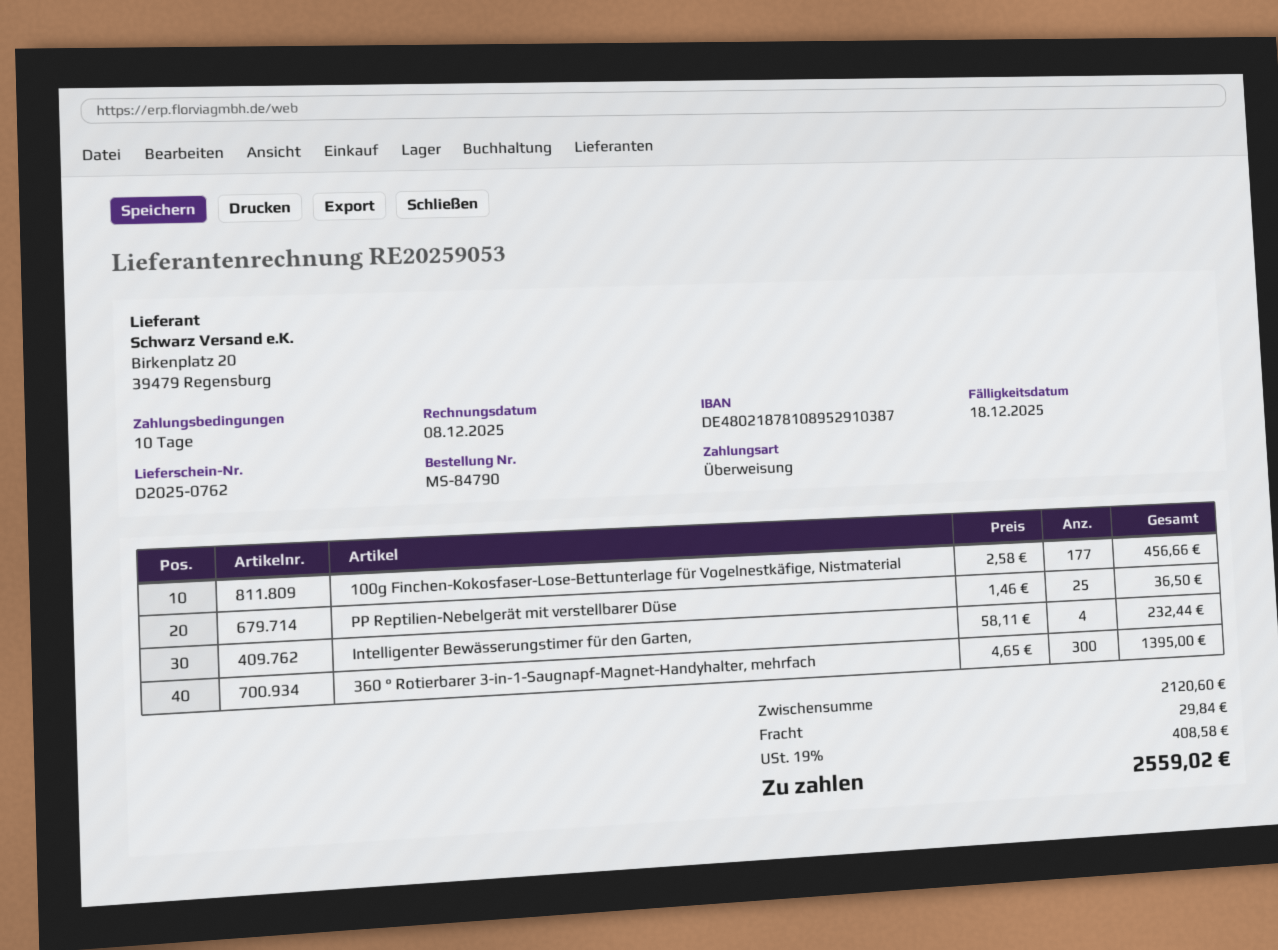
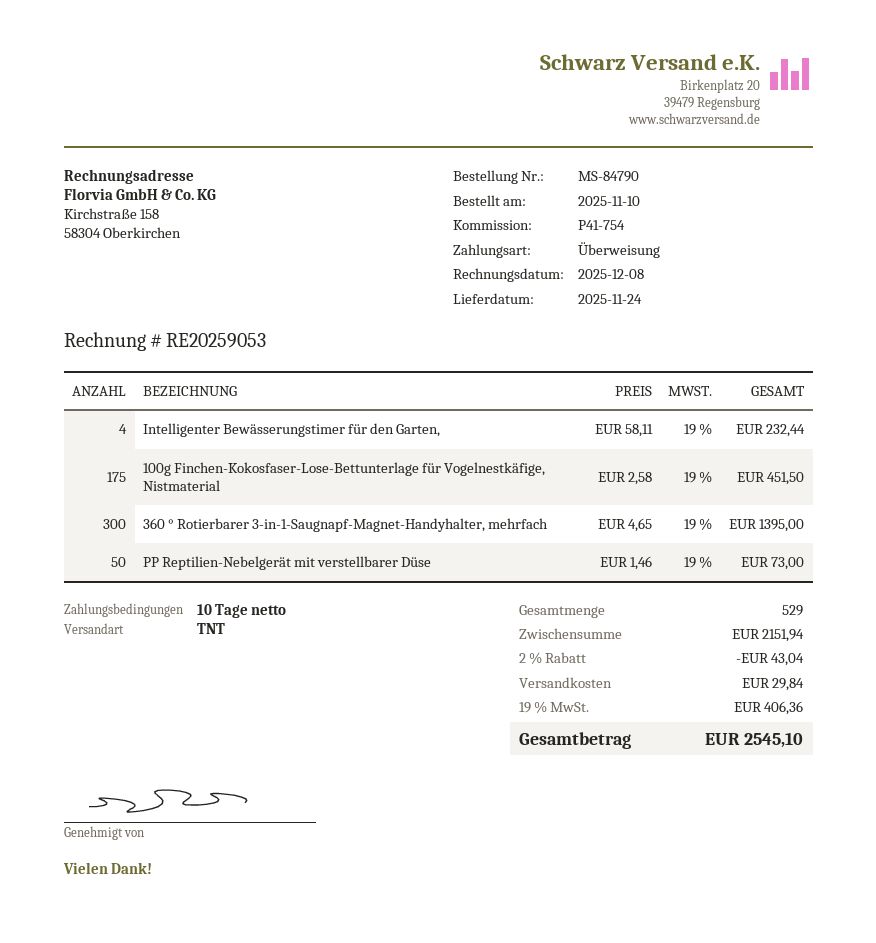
100g Finchen-Kokosfaser-Lose-Bettunterlage für Vogelnestkäfige, Nistmaterial: 177 x 2.58 = 456.66 -> 175 x 2.58 = 451.50
PP Reptilien-Nebelgerät mit verstellbarer Düse: 25 x 1.46 = 36.50 -> 50 x 1.46 = 73.00
subtotal: 2120.60 -> 2151.94
discount: none -> 2% = 43.04
tax: 19% = 408.58 -> 19% = 406.36
total: 2559.02 -> 2545.10

